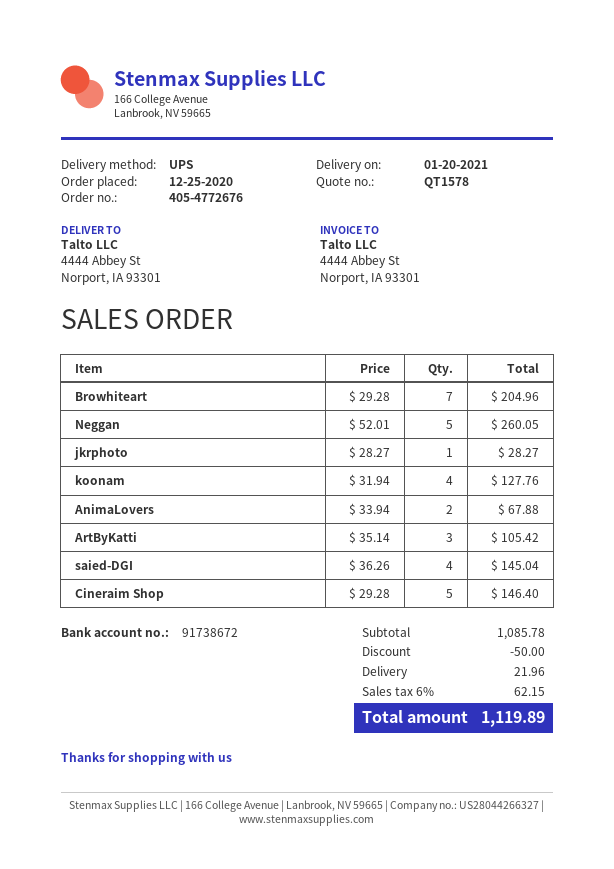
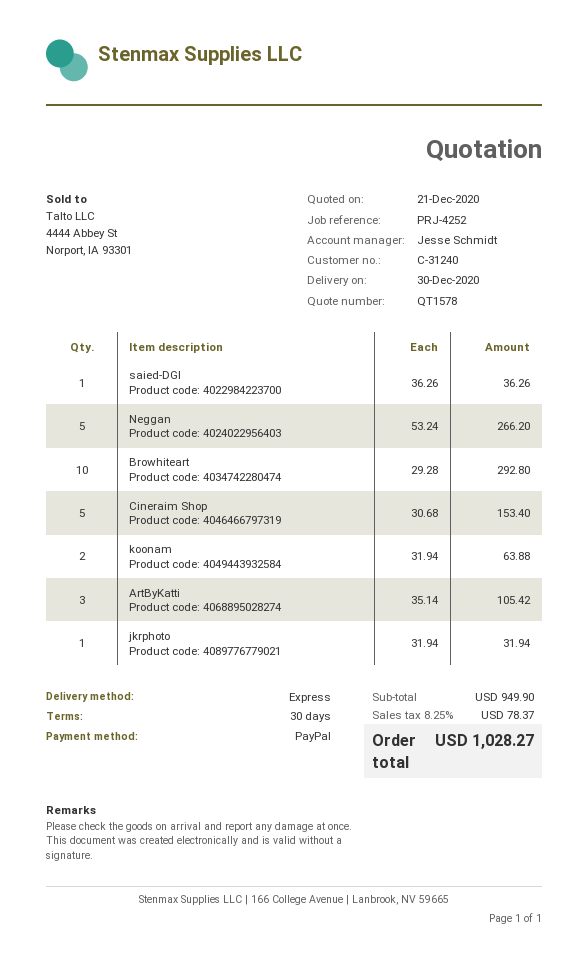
delivery date: 2021-01-20 -> 2020-12-30
shipping method: UPS -> express
Browhiteart: 7 x 29.28 = 204.96 -> 10 x 29.28 = 292.80
Neggan: 5 x 52.01 = 260.05 -> 5 x 53.24 = 266.20
jkrphoto: 1 x 28.27 = 28.27 -> 1 x 31.94 = 31.94
koonam: 4 x 31.94 = 127.76 -> 2 x 31.94 = 63.88
AnimaLovers: 2 x 33.94 = 67.88 -> none
saied-DGI: 4 x 36.26 = 145.04 -> 1 x 36.26 = 36.26
Cineraim Shop: 5 x 29.28 = 146.40 -> 5 x 30.68 = 153.40
subtotal: 1085.78 -> 949.90
discount: 50.00 -> none
shipping: 21.96 -> none
tax: 6% = 62.15 -> 8.25% = 78.37
total: 1119.89 -> 1028.27

